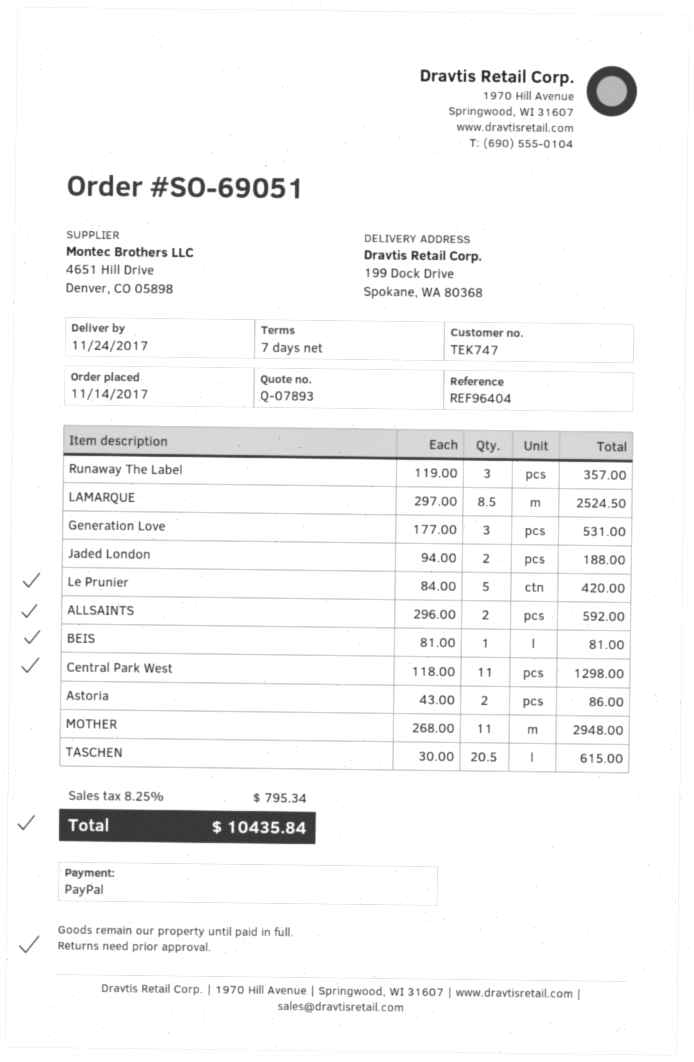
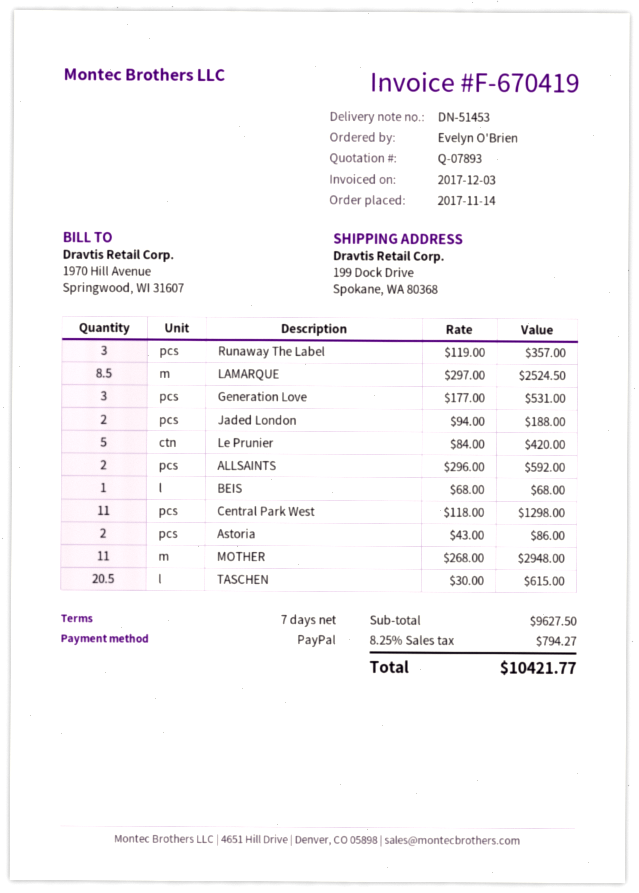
BEIS: 1 x 81.00 = 81.00 -> 1 x 68.00 = 68.00
tax: 8.25% = 795.34 -> 8.25% = 794.27
total: 10435.84 -> 10421.77

